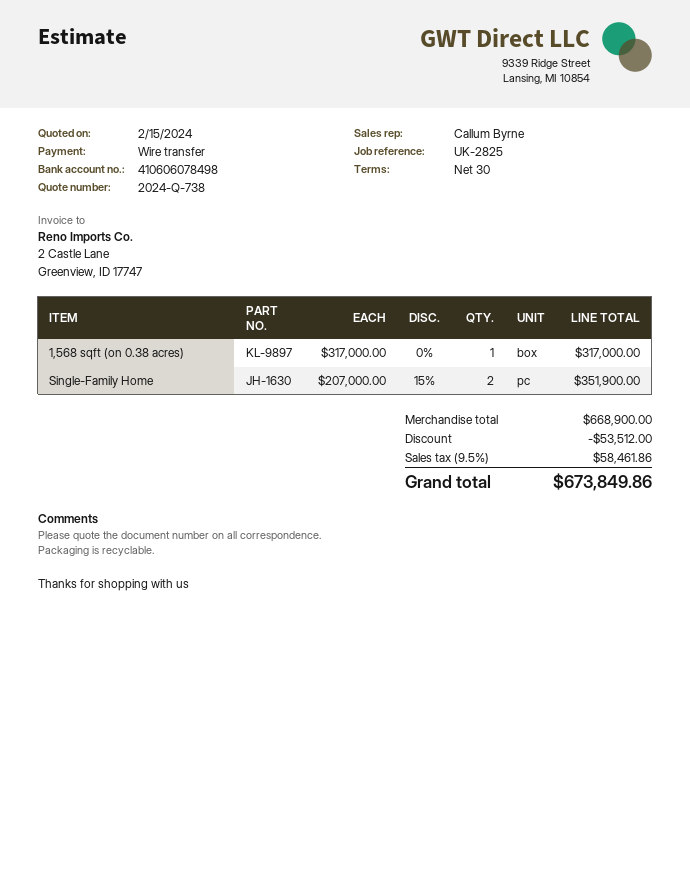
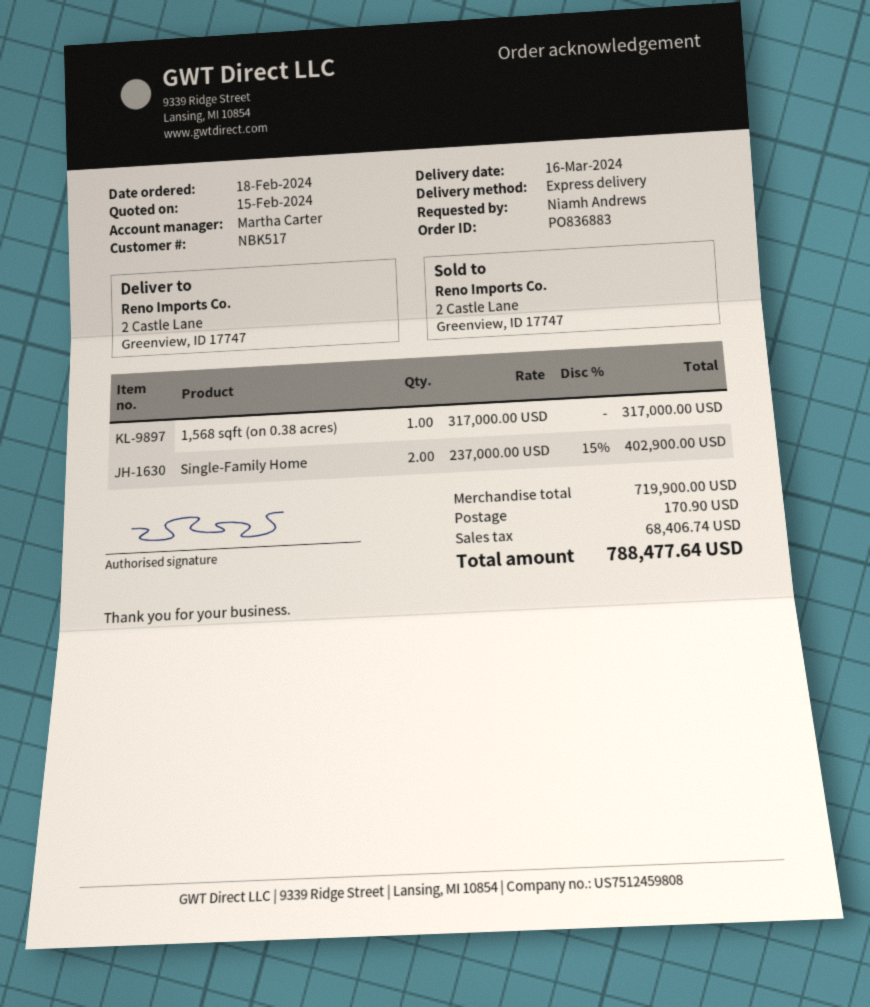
sales rep: Callum Byrne -> Martha Carter
Single-Family Home: 2 x 207000.00 - 15% = 351900.00 -> 2 x 237000.00 - 15% = 402900.00
subtotal: 668900.00 -> 719900.00
discount: 53512.00 -> none
shipping: none -> 170.90
tax: 58461.86 -> 68406.74
total: 673849.86 -> 788477.64

